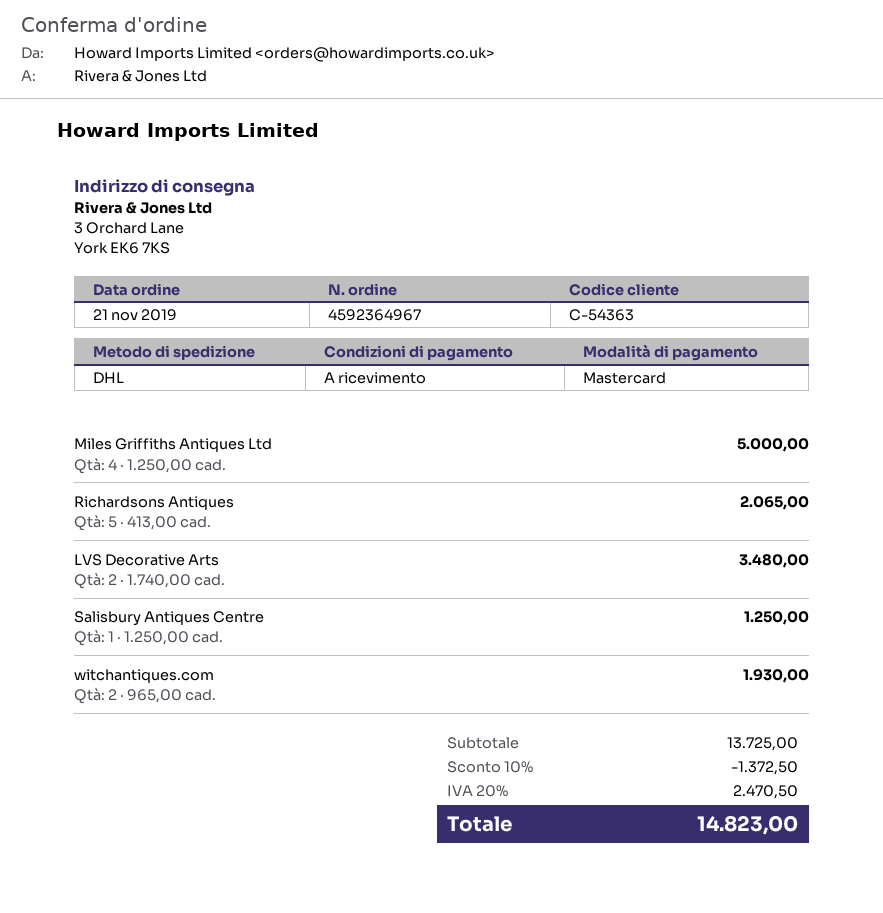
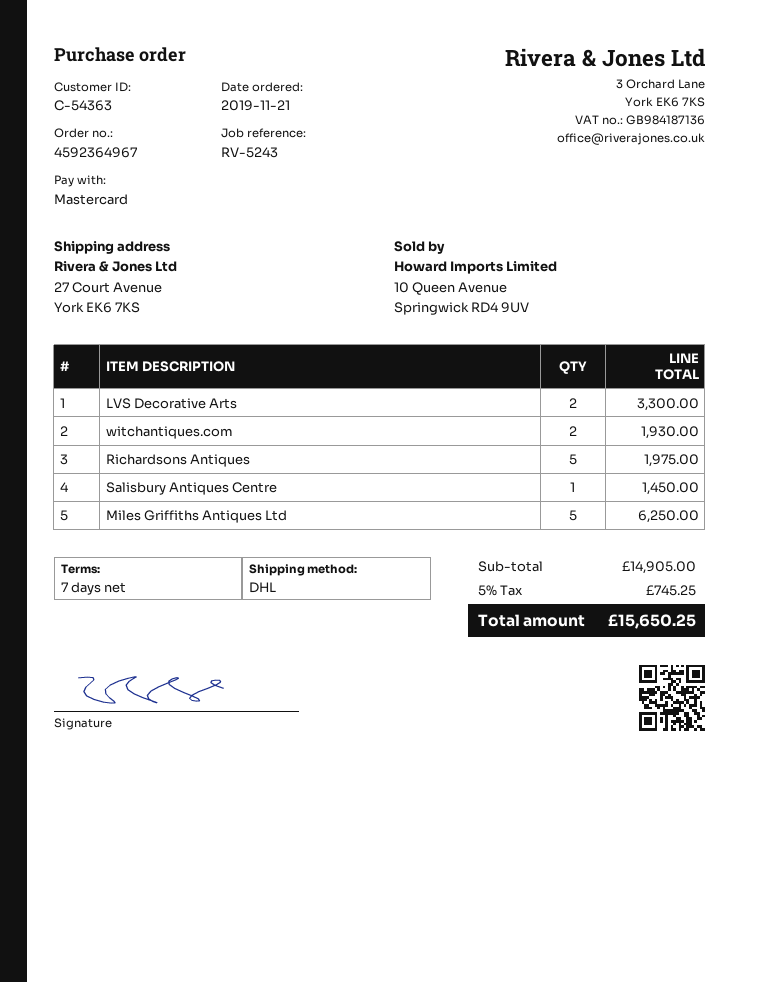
payment terms: on receipt -> 7 days
ship to: 3 Orchard Lane, York EK6 7KS -> 27 Court Avenue, York EK6 7KS
Miles Griffiths Antiques Ltd: 4 for 5000.00 -> 5 for 6250.00
Richardsons Antiques: 5 for 2065.00 -> 5 for 1975.00
LVS Decorative Arts: 2 for 3480.00 -> 2 for 3300.00
Salisbury Antiques Centre: 1 for 1250.00 -> 1 for 1450.00
subtotal: 13725.00 -> 14905.00
discount: 10% = 1372.50 -> none
tax: 20% = 2470.50 -> 5% = 745.25
total: 14823.00 -> 15650.25

